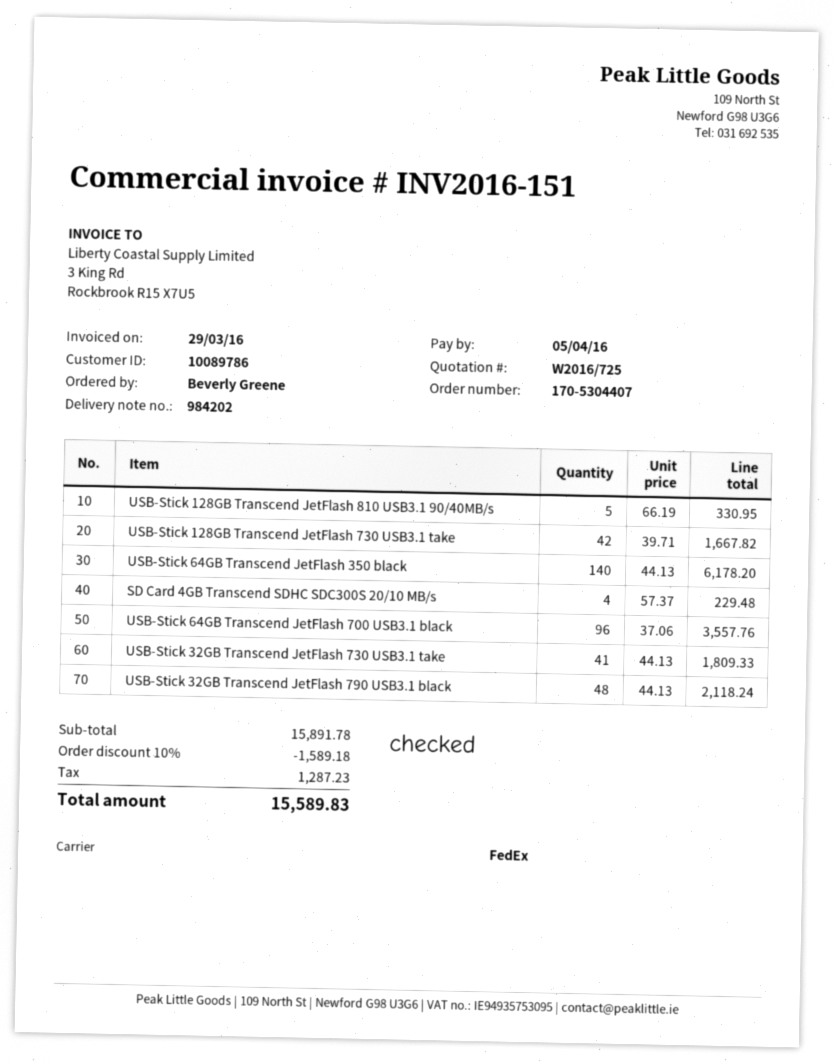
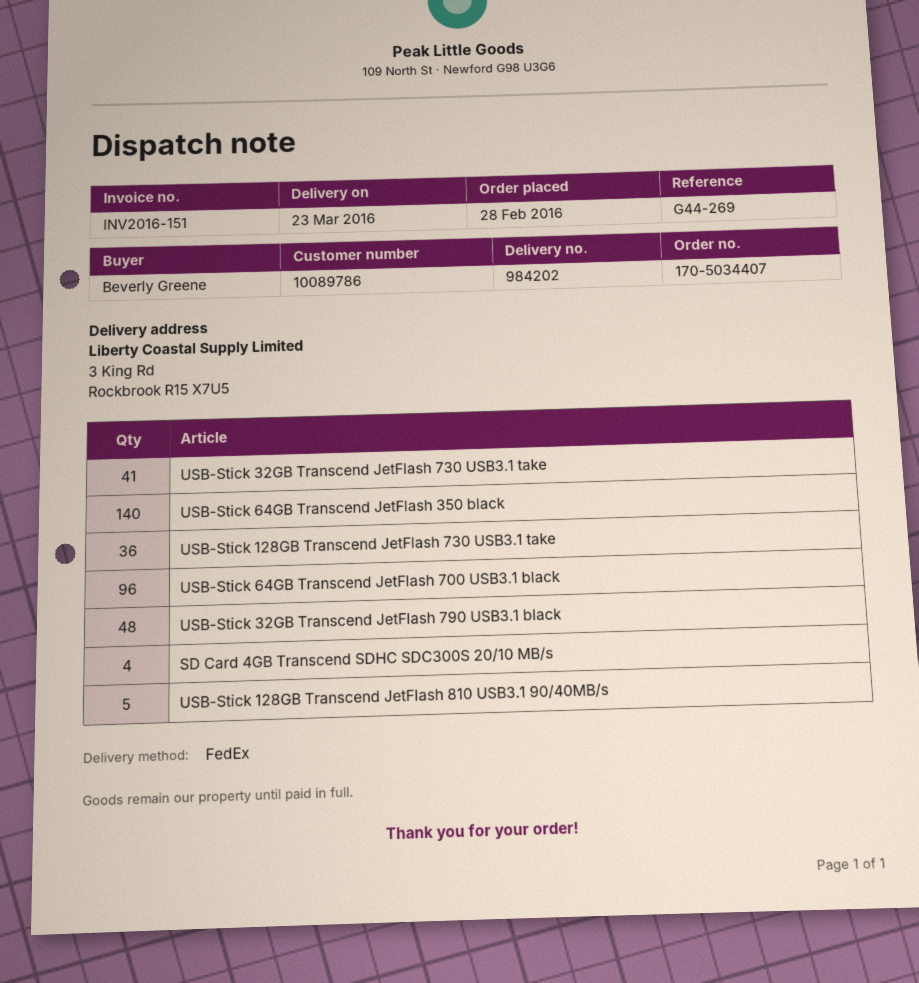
order number: 170-5304407 -> 170-5034407
USB-Stick 128GB Transcend JetFlash 730 USB3.1 take: 42 -> 36

